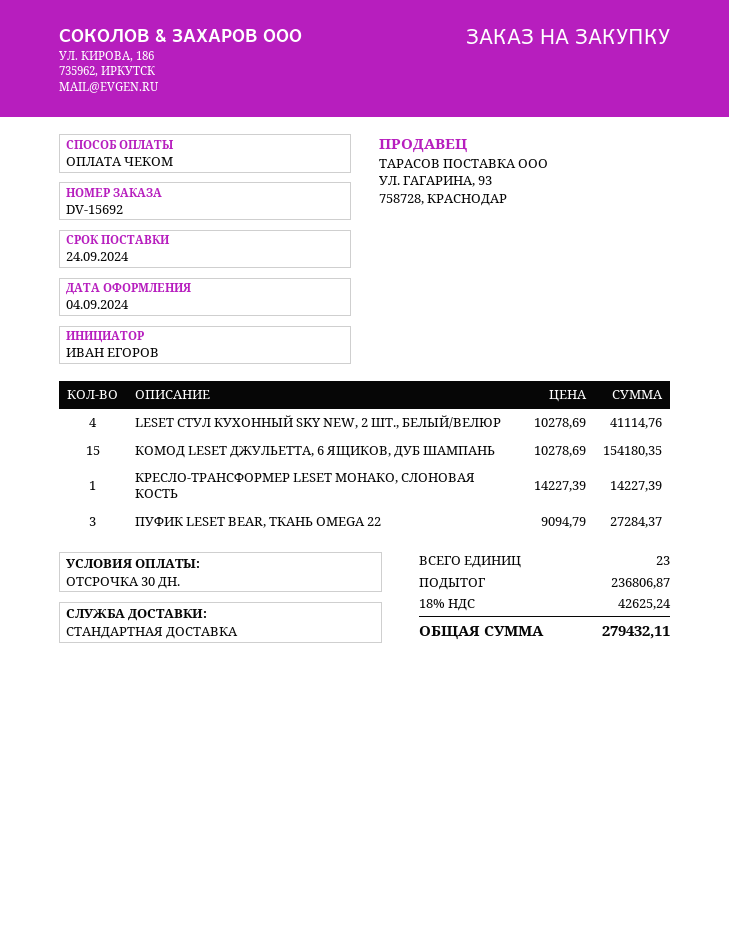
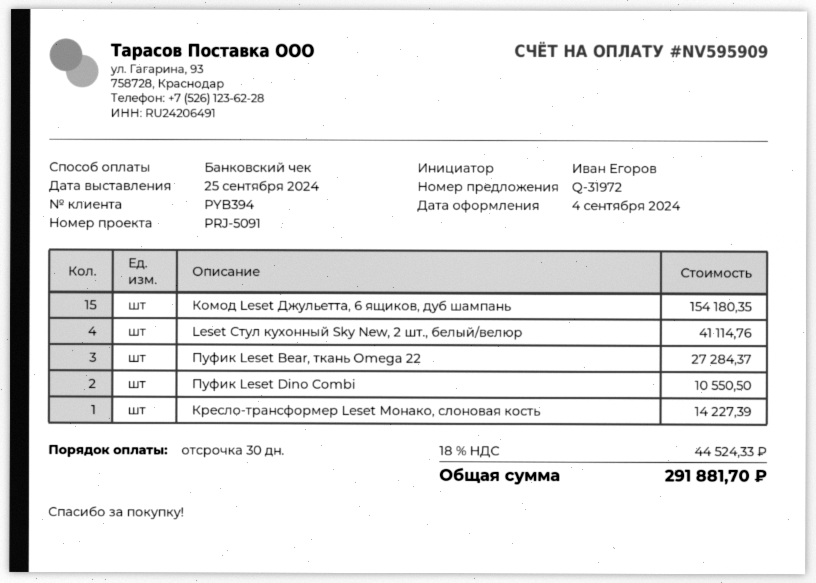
Пуфик Leset Dino Combi: none -> 2 for 10550.50
tax: 18% = 42625.24 -> 18% = 44524.33
total: 279432.11 -> 291881.70

